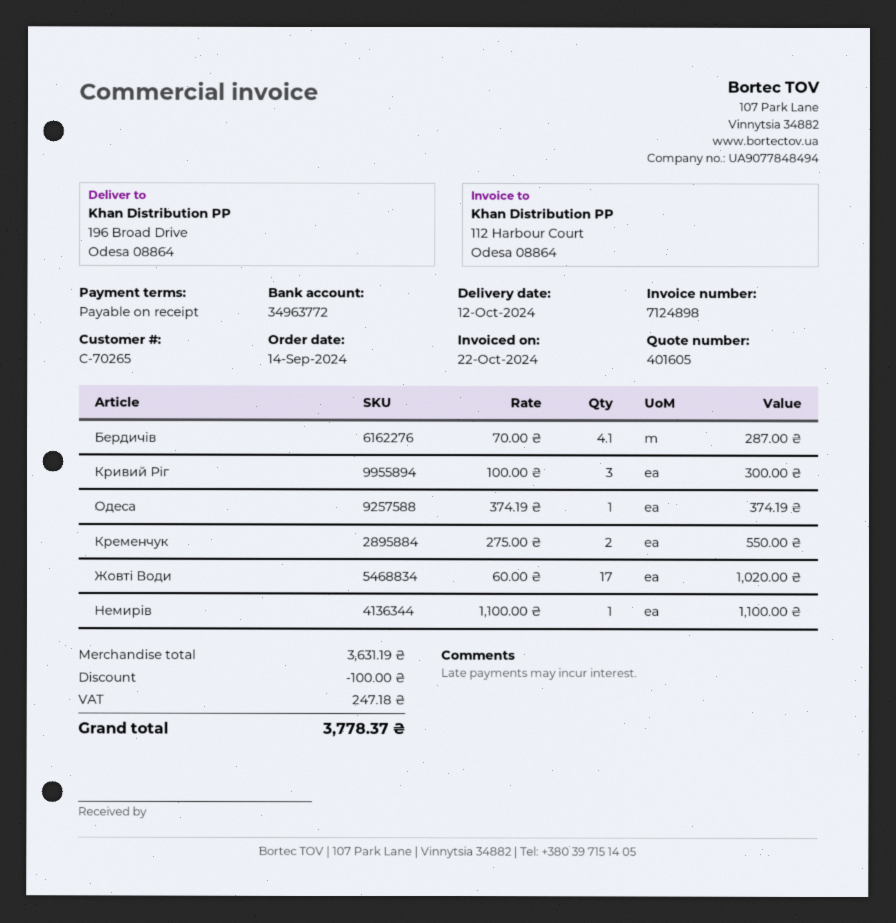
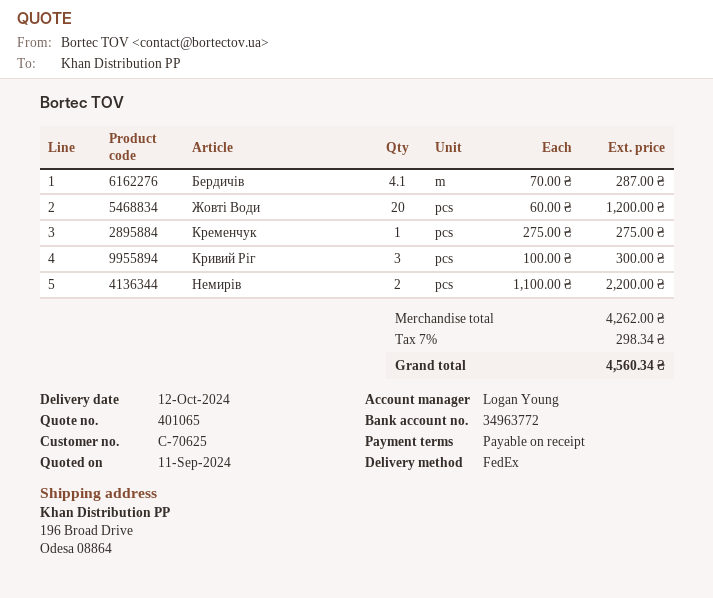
quote number: 401605 -> 401065
customer number: C-70265 -> C-70625
Одеса: 1 x 374.19 = 374.19 -> none
Кременчук: 2 x 275.00 = 550.00 -> 1 x 275.00 = 275.00
Жовті Води: 17 x 60.00 = 1020.00 -> 20 x 60.00 = 1200.00
Немирів: 1 x 1100.00 = 1100.00 -> 2 x 1100.00 = 2200.00
subtotal: 3631.19 -> 4262.00
discount: 100.00 -> none
tax: 247.18 -> 298.34
total: 3778.37 -> 4560.34

